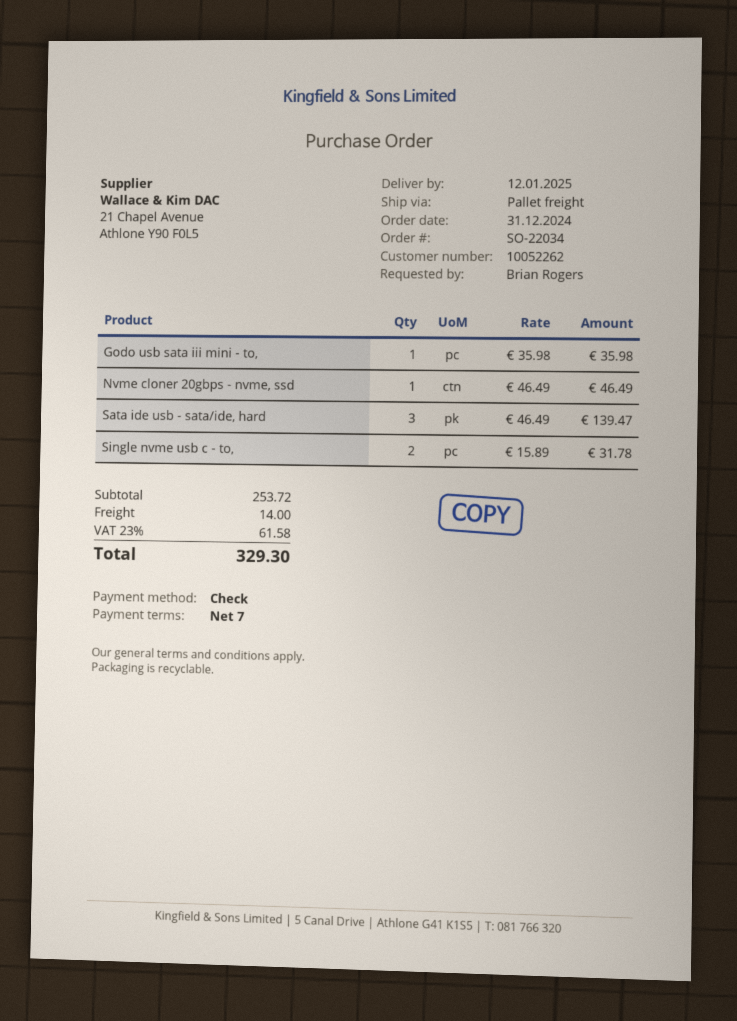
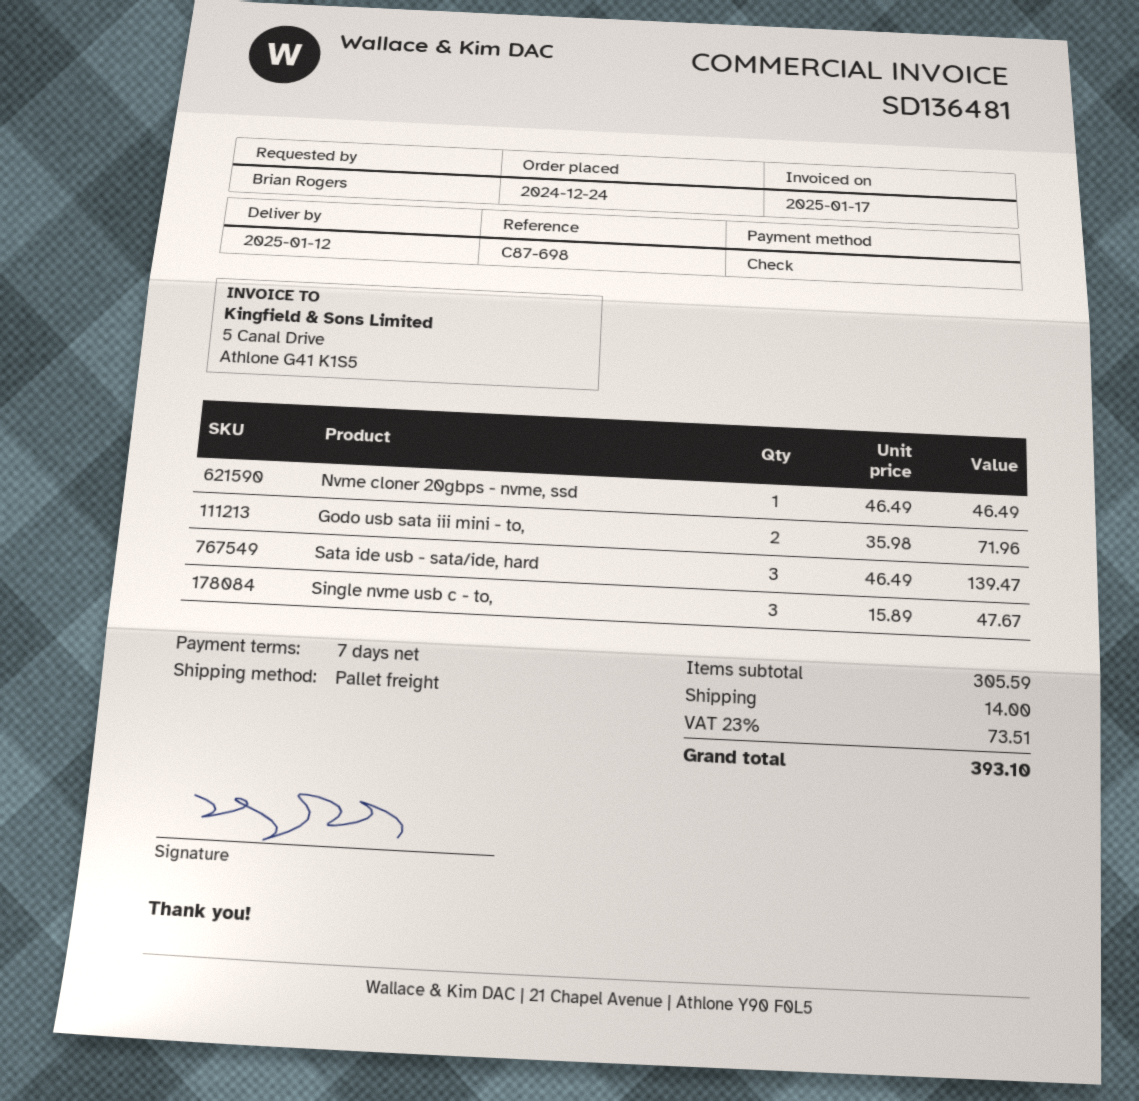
order date: 2024-12-31 -> 2024-12-24
Godo usb sata iii mini - to,: 1 x 35.98 = 35.98 -> 2 x 35.98 = 71.96
Single nvme usb c - to,: 2 x 15.89 = 31.78 -> 3 x 15.89 = 47.67
subtotal: 253.72 -> 305.59
tax: 23% = 61.58 -> 23% = 73.51
total: 329.30 -> 393.10

